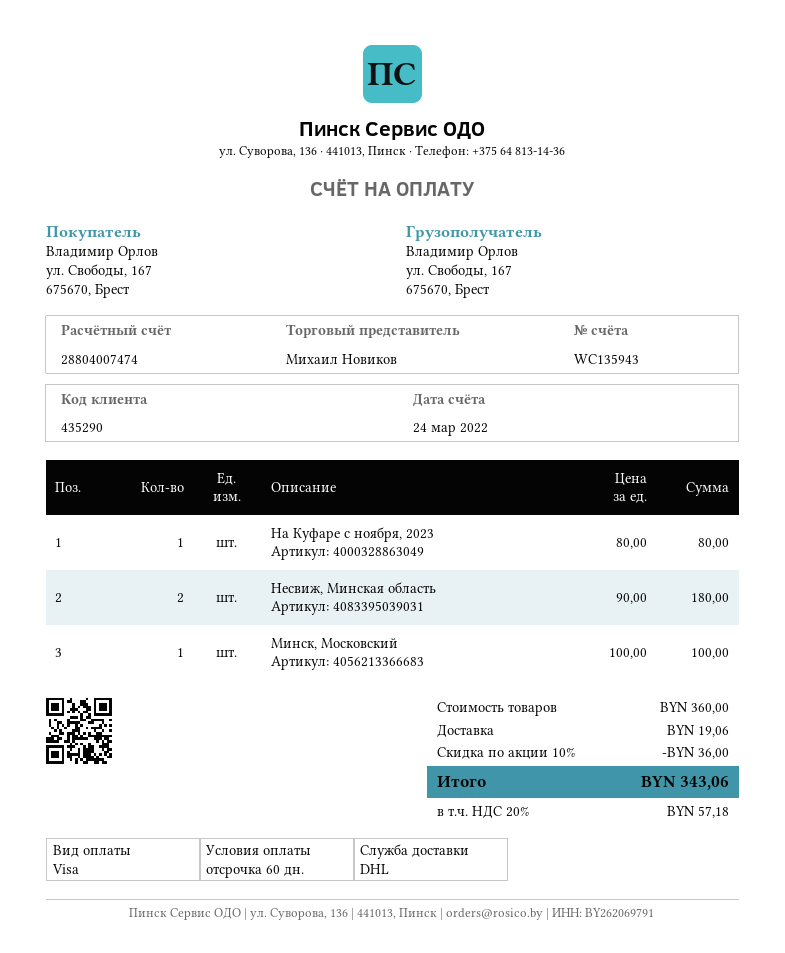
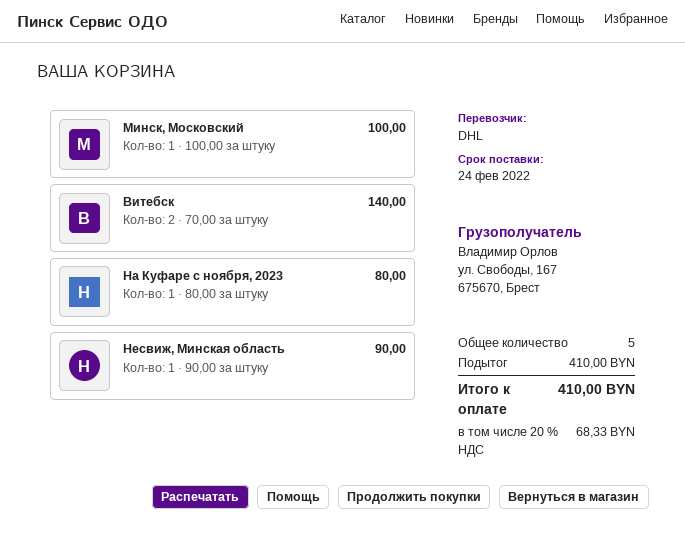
Несвиж, Минская область: 2 x 90.00 = 180.00 -> 1 x 90.00 = 90.00
Витебск: none -> 2 x 70.00 = 140.00
subtotal: 360.00 -> 410.00
discount: 10% = 36.00 -> none
shipping: 19.06 -> none
tax: 20% = 57.18 -> 20% = 68.33
total: 343.06 -> 410.00

